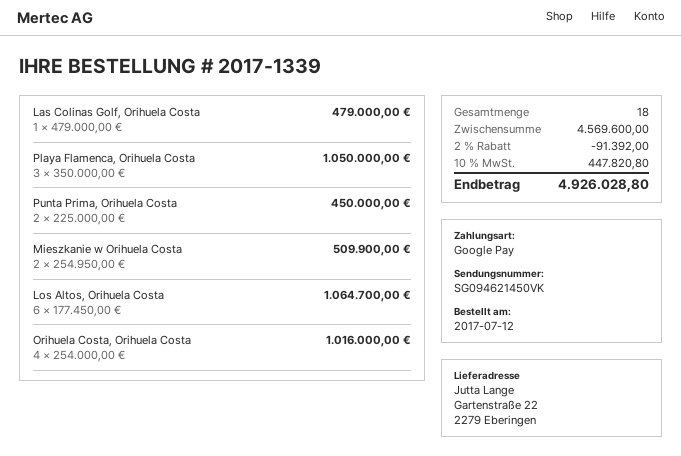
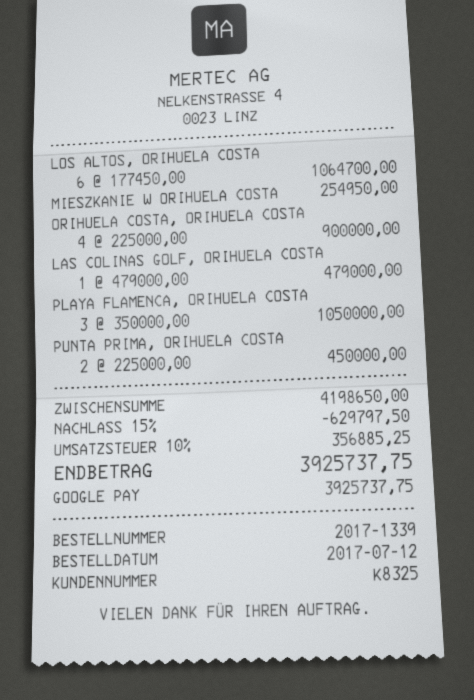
Mieszkanie w Orihuela Costa: 2 x 254950.00 = 509900.00 -> 1 x 254950.00 = 254950.00
Orihuela Costa, Orihuela Costa: 4 x 254000.00 = 1016000.00 -> 4 x 225000.00 = 900000.00
subtotal: 4569600.00 -> 4198650.00
discount: 2% = 91392.00 -> 15% = 629797.50
tax: 10% = 447820.80 -> 10% = 356885.25
total: 4926028.80 -> 3925737.75

